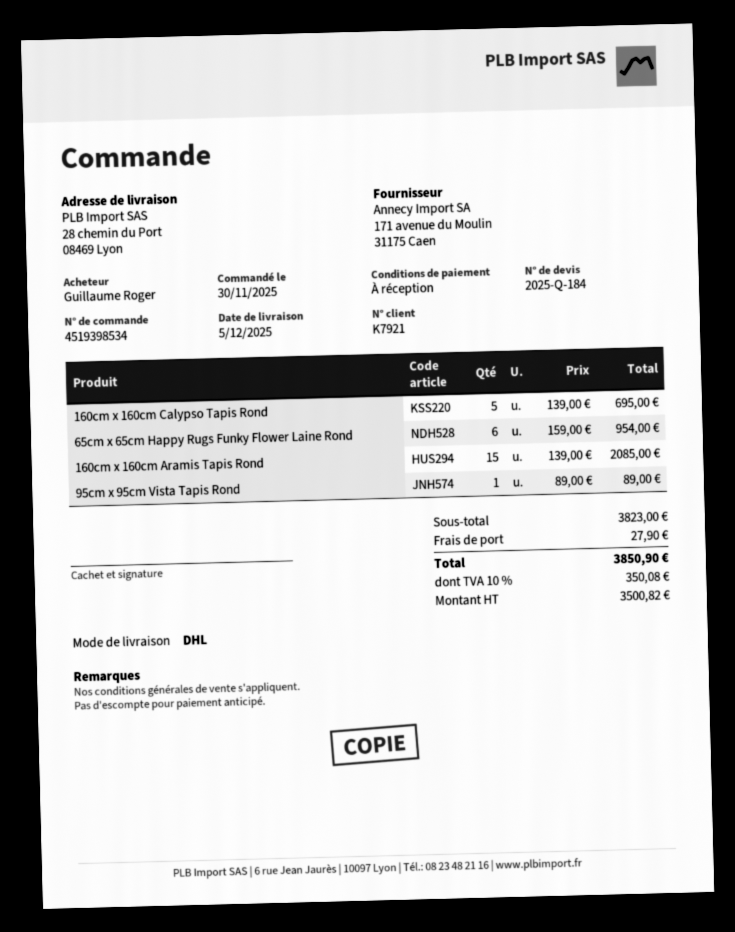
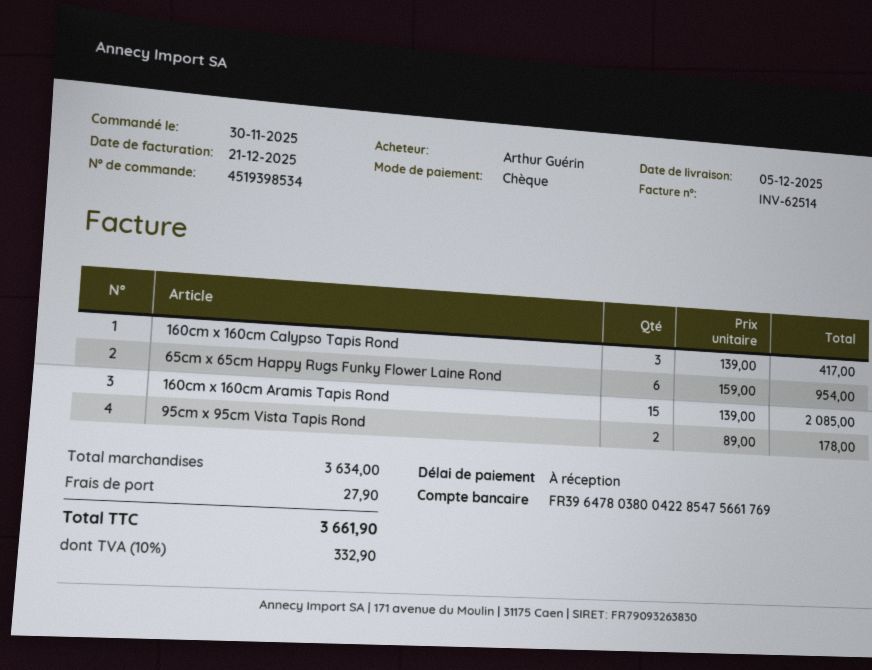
ordered by: Guillaume Roger -> Arthur Guérin
160cm x 160cm Calypso Tapis Rond: 5 x 139.00 = 695.00 -> 3 x 139.00 = 417.00
95cm x 95cm Vista Tapis Rond: 1 x 89.00 = 89.00 -> 2 x 89.00 = 178.00
subtotal: 3823.00 -> 3634.00
tax: 10% = 350.08 -> 10% = 332.90
total: 3850.90 -> 3661.90

